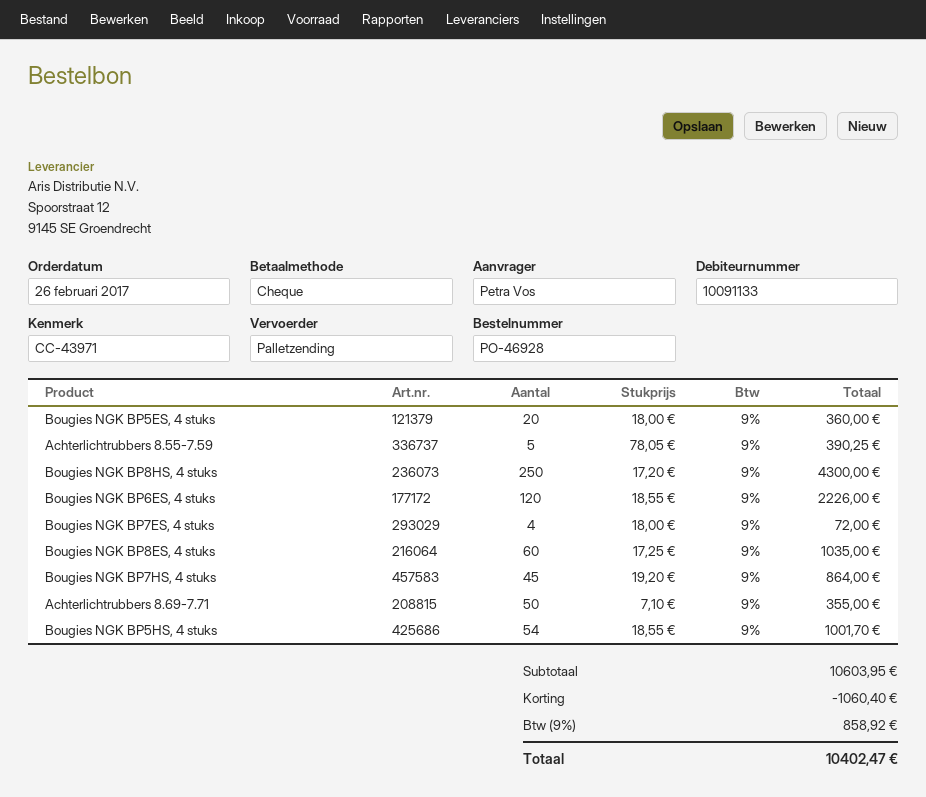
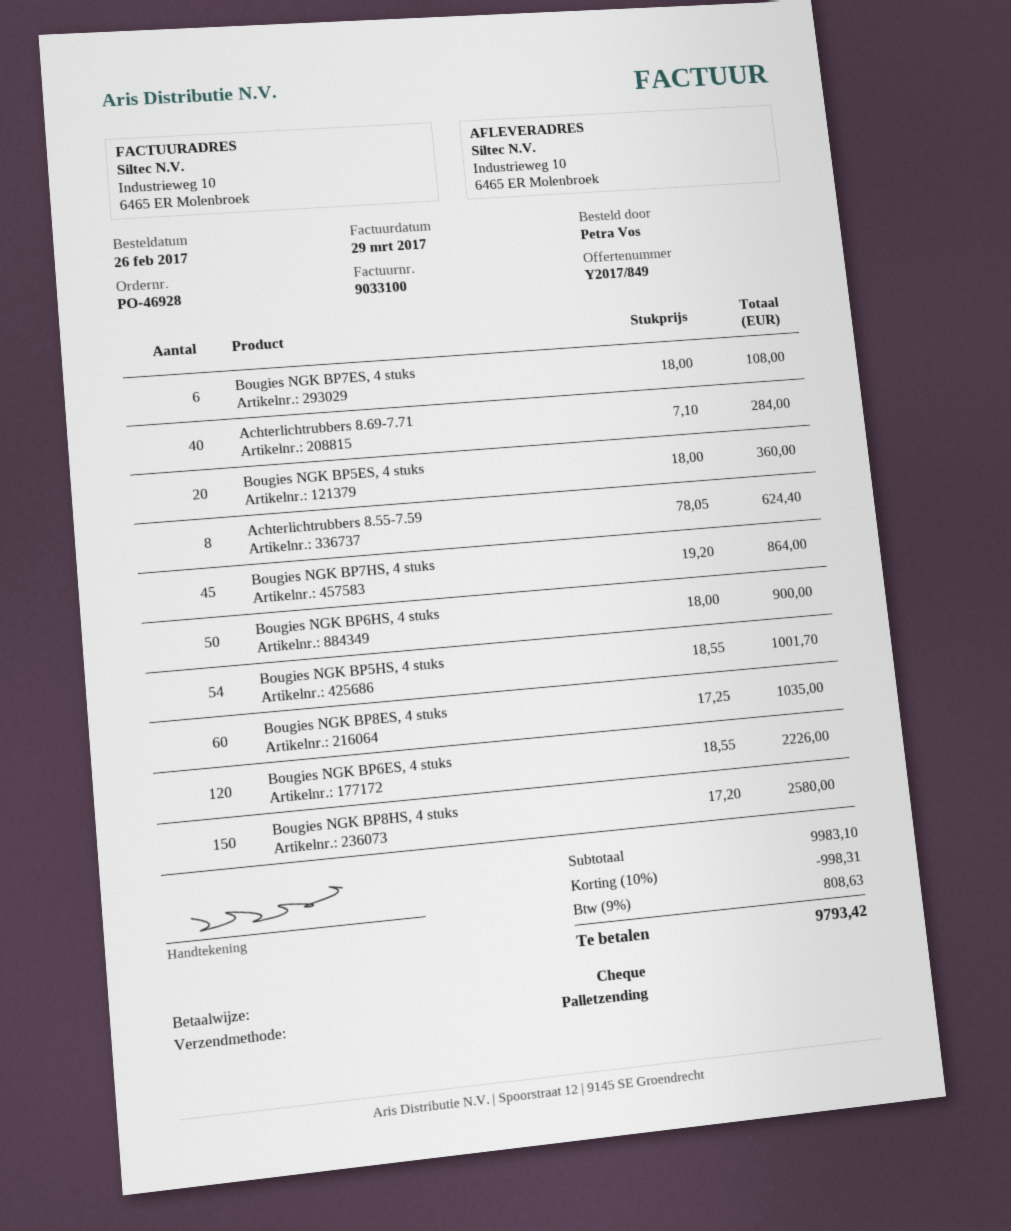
Achterlichtrubbers 8.55-7.59: 5 x 78.05 = 390.25 -> 8 x 78.05 = 624.40
Bougies NGK BP8HS, 4 stuks: 250 x 17.20 = 4300.00 -> 150 x 17.20 = 2580.00
Bougies NGK BP7ES, 4 stuks: 4 x 18.00 = 72.00 -> 6 x 18.00 = 108.00
Achterlichtrubbers 8.69-7.71: 50 x 7.10 = 355.00 -> 40 x 7.10 = 284.00
Bougies NGK BP6HS, 4 stuks: none -> 50 x 18.00 = 900.00
subtotal: 10603.95 -> 9983.10
discount: 1060.40 -> 998.31
tax: 9% = 858.92 -> 9% = 808.63
total: 10402.47 -> 9793.42

